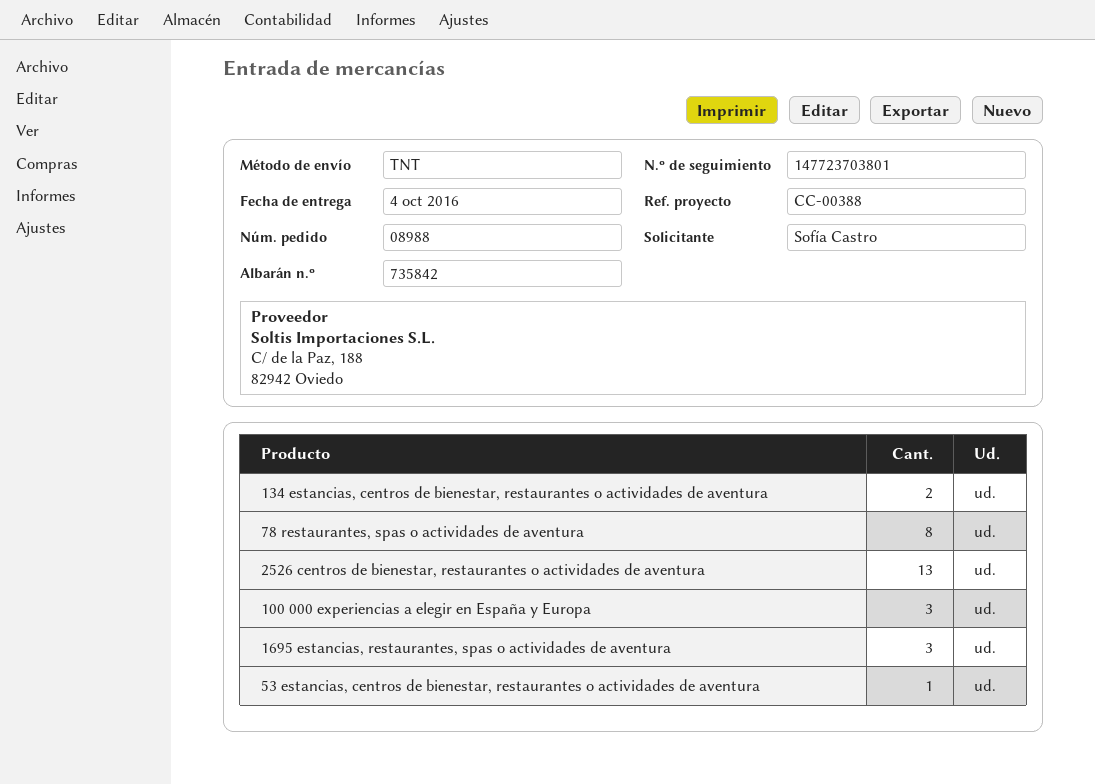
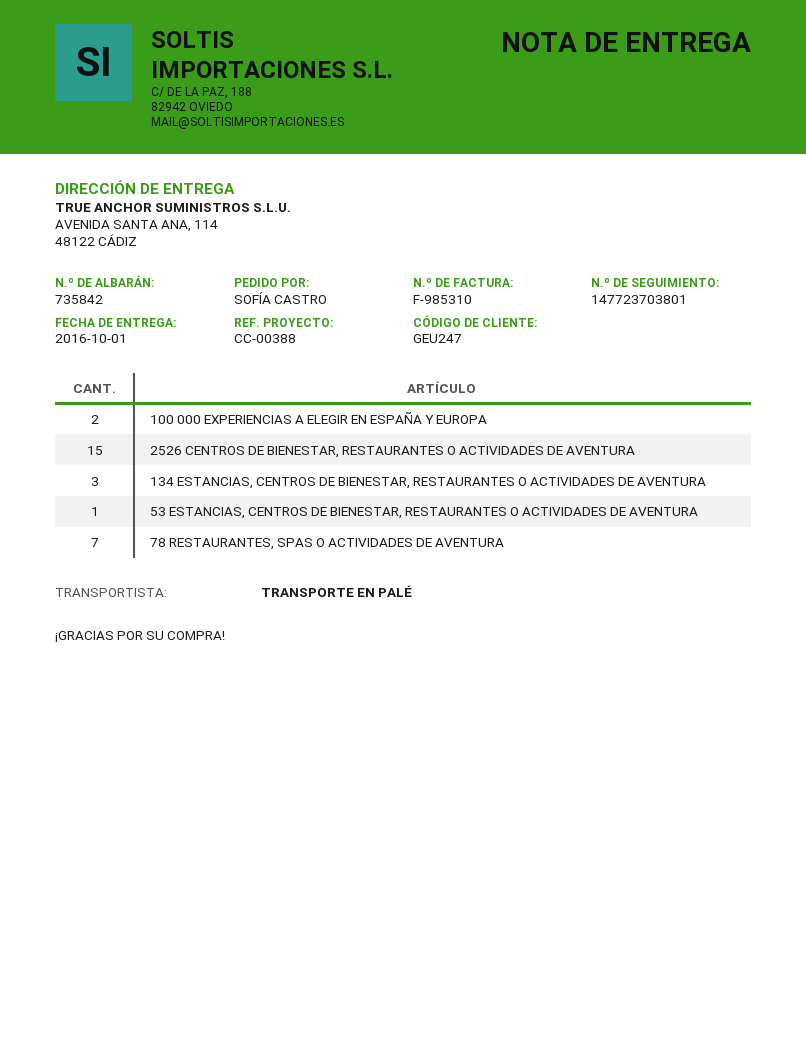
delivery date: 2016-10-04 -> 2016-10-01
shipping method: TNT -> pallet freight
134 estancias, centros de bienestar, restaurantes o actividades de aventura: 2 -> 3
78 restaurantes, spas o actividades de aventura: 8 -> 7
2526 centros de bienestar, restaurantes o actividades de aventura: 13 -> 15
100 000 experiencias a elegir en España y Europa: 3 -> 2
1695 estancias, restaurantes, spas o actividades de aventura: 3 -> none

